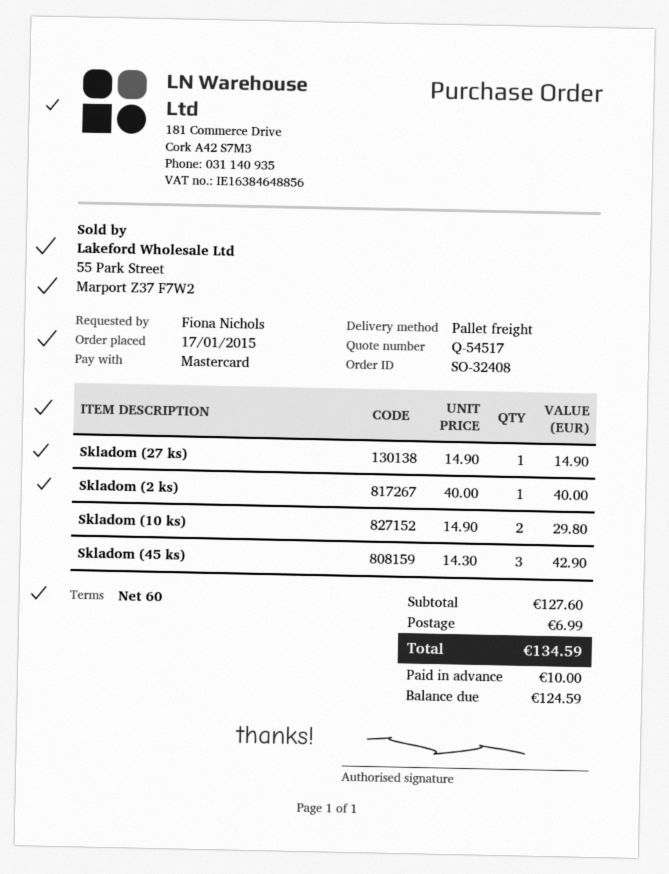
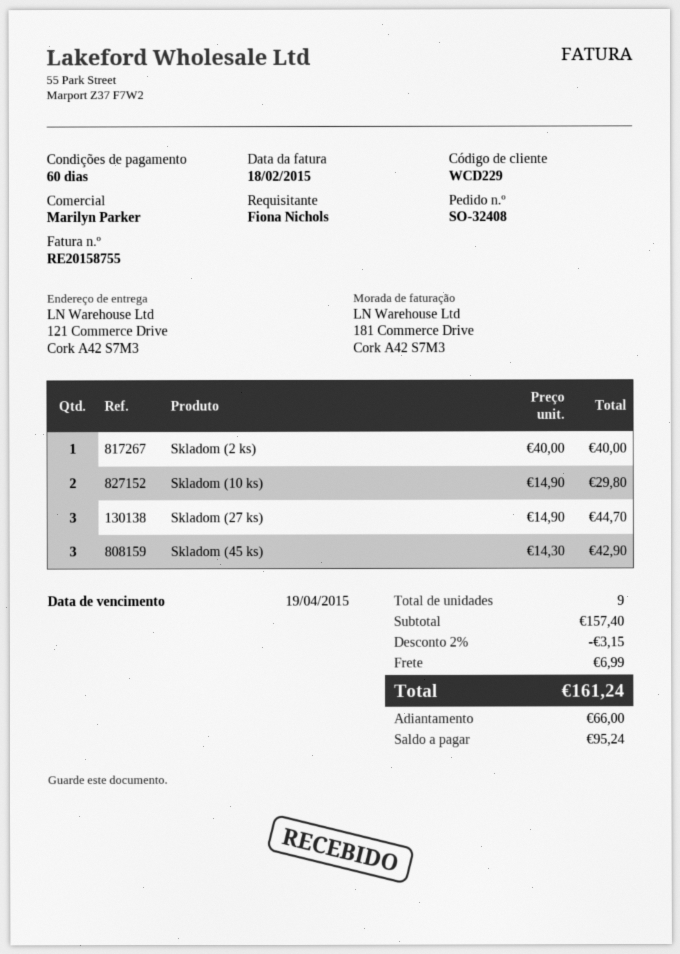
Skladom (27 ks): 1 x 14.90 = 14.90 -> 3 x 14.90 = 44.70
subtotal: 127.60 -> 157.40
discount: none -> 2% = 3.15
total: 134.59 -> 161.24
deposit: 10.00 -> 66.00
balance: 124.59 -> 95.24

